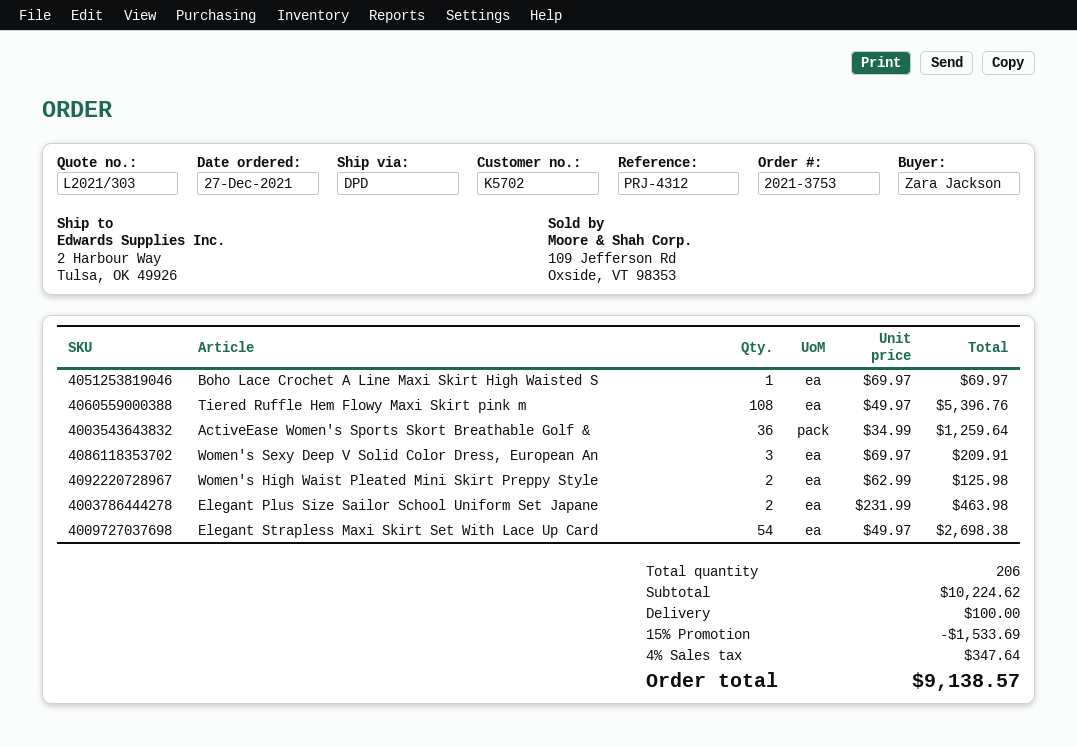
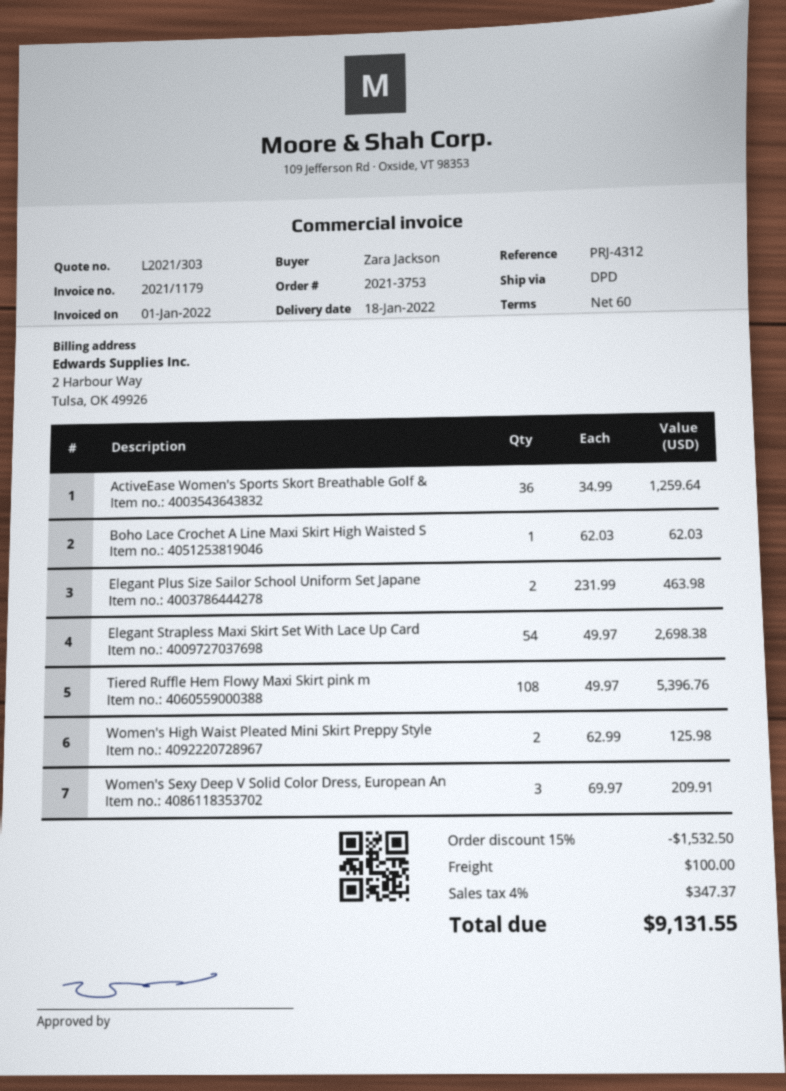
Boho Lace Crochet A Line Maxi Skirt High Waisted S: 1 x 69.97 = 69.97 -> 1 x 62.03 = 62.03
discount: 15% = 1533.69 -> 15% = 1532.50
tax: 4% = 347.64 -> 4% = 347.37
total: 9138.57 -> 9131.55

